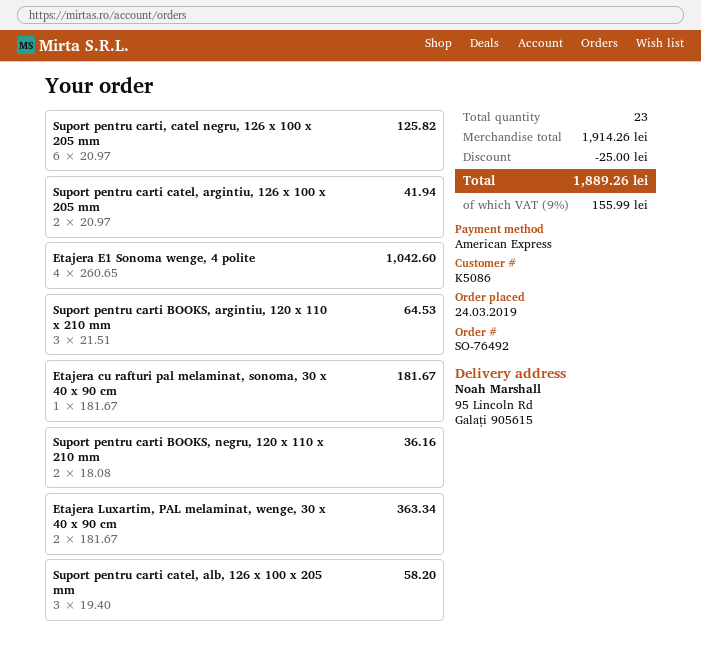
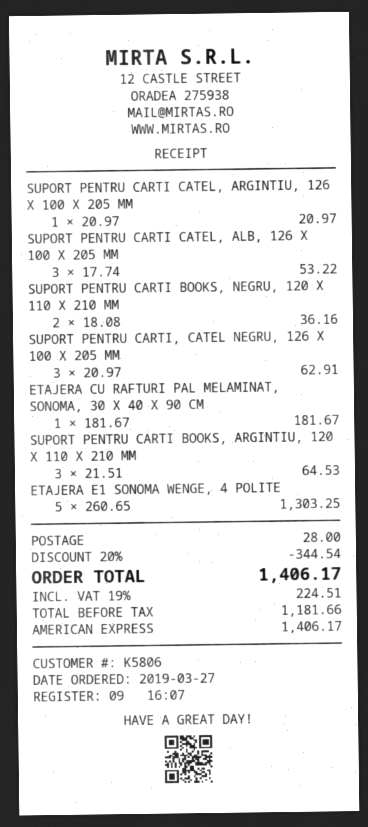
order date: 2019-03-24 -> 2019-03-27
customer number: K5086 -> K5806
Suport pentru carti, catel negru, 126 x 100 x 205 mm: 6 x 20.97 = 125.82 -> 3 x 20.97 = 62.91
Suport pentru carti catel, argintiu, 126 x 100 x 205 mm: 2 x 20.97 = 41.94 -> 1 x 20.97 = 20.97
Etajera E1 Sonoma wenge, 4 polite: 4 x 260.65 = 1042.60 -> 5 x 260.65 = 1303.25
Etajera Luxartim, PAL melaminat, wenge, 30 x 40 x 90 cm: 2 x 181.67 = 363.34 -> none
Suport pentru carti catel, alb, 126 x 100 x 205 mm: 3 x 19.40 = 58.20 -> 3 x 17.74 = 53.22
discount: 25.00 -> 344.54
shipping: none -> 28.00
tax: 9% = 155.99 -> 19% = 224.51
total: 1889.26 -> 1406.17

